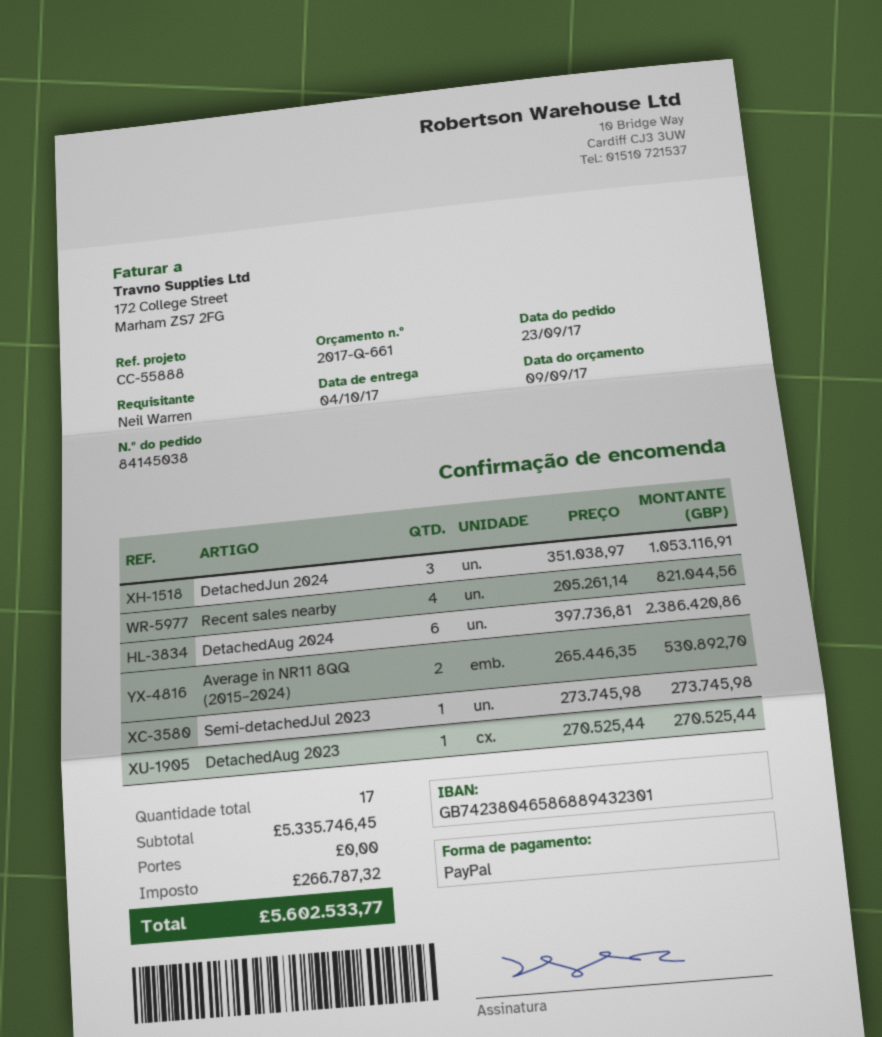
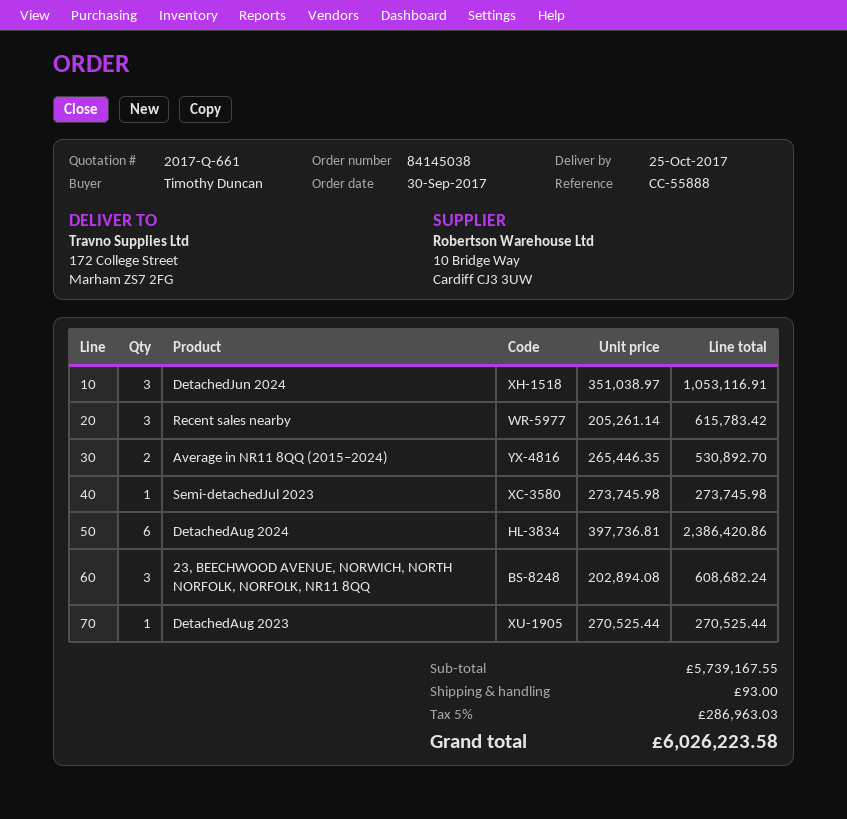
order date: 2017-09-23 -> 2017-09-30
delivery date: 2017-10-04 -> 2017-10-25
ordered by: Neil Warren -> Timothy Duncan
Recent sales nearby: 4 x 205261.14 = 821044.56 -> 3 x 205261.14 = 615783.42
23, BEECHWOOD AVENUE, NORWICH, NORTH NORFOLK, NORFOLK, NR11 8QQ: none -> 3 x 202894.08 = 608682.24
subtotal: 5335746.45 -> 5739167.55
shipping: 0.00 -> 93.00
tax: 266787.32 -> 286963.03
total: 5602533.77 -> 6026223.58

